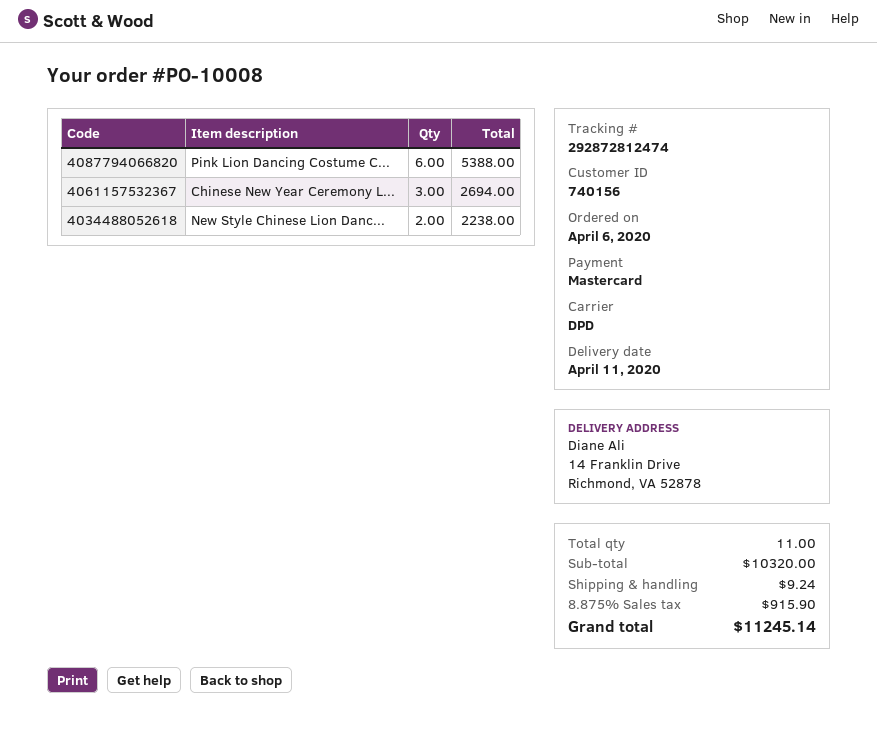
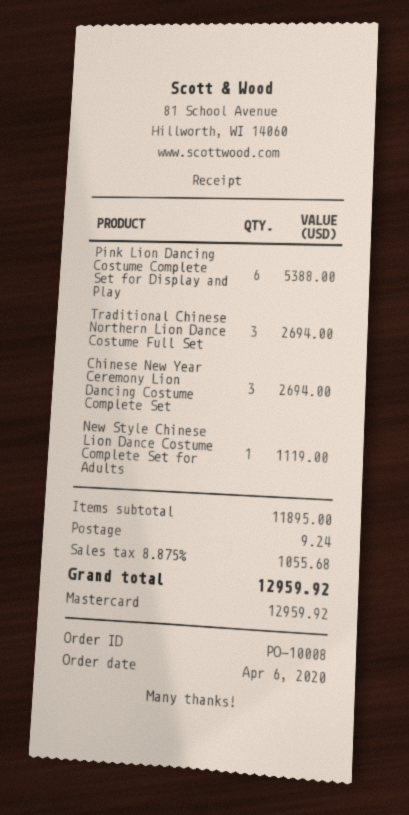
New Style Chinese Lion Danc...: 2 for 2238.00 -> 1 for 1119.00
Traditional Chinese Northern Lion Dance Costume Full Set: none -> 3 for 2694.00
subtotal: 10320.00 -> 11895.00
tax: 8.875% = 915.90 -> 8.875% = 1055.68
total: 11245.14 -> 12959.92

